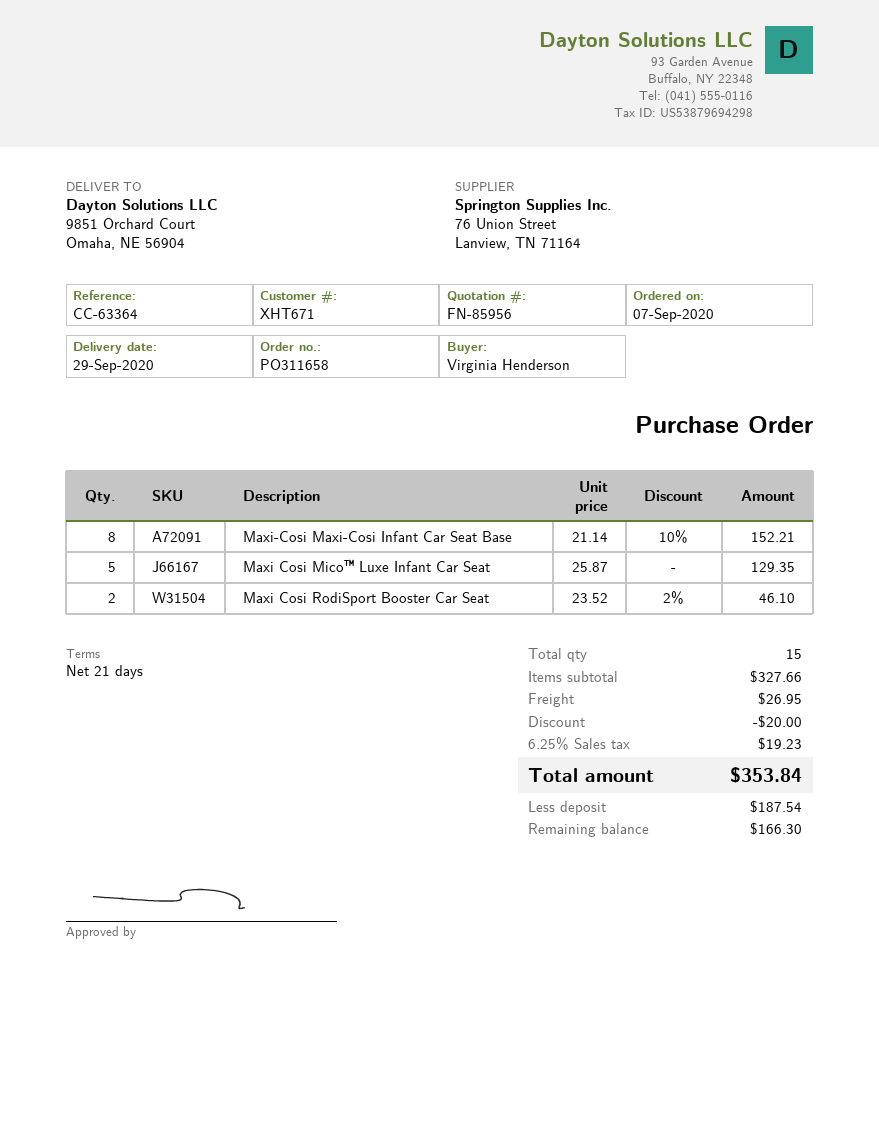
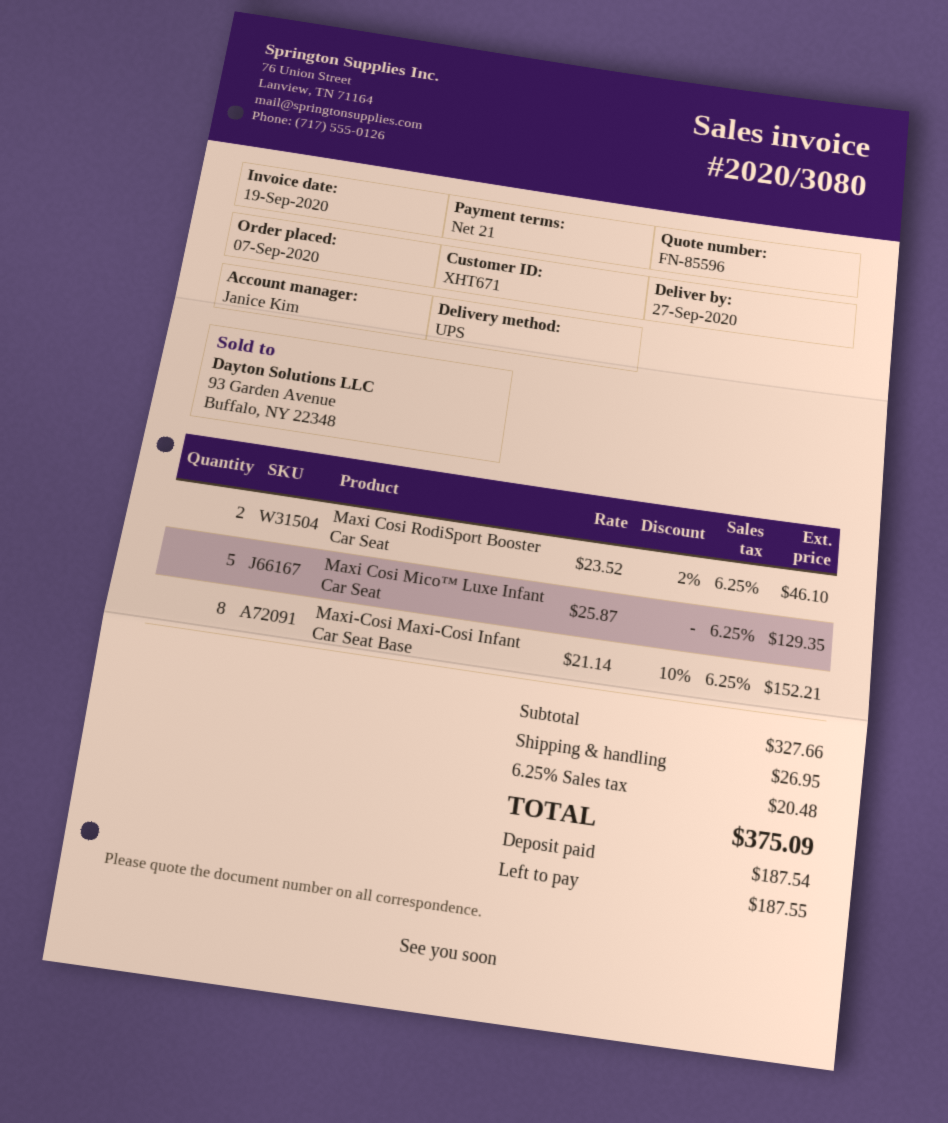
quote number: FN-85956 -> FN-85596
delivery date: 2020-09-29 -> 2020-09-27
discount: 20.00 -> none
tax: 6.25% = 19.23 -> 6.25% = 20.48
total: 353.84 -> 375.09
balance: 166.30 -> 187.55

